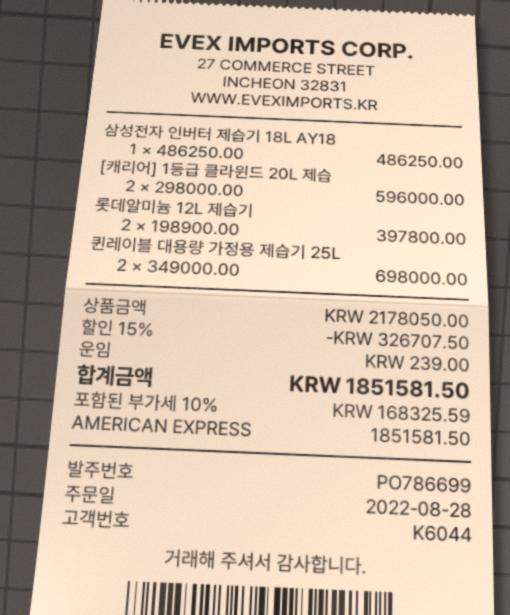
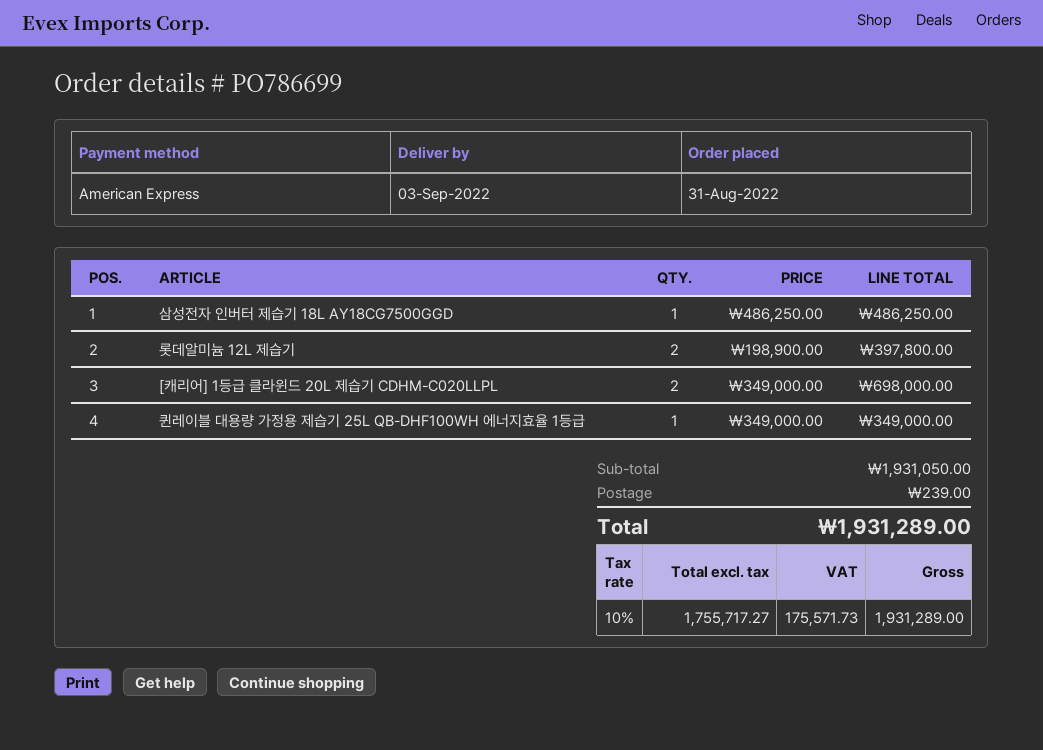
order date: 2022-08-28 -> 2022-08-31
[캐리어] 1등급 클라윈드 20L 제습: 2 x 298000.00 = 596000.00 -> 2 x 349000.00 = 698000.00
퀸레이블 대용량 가정용 제습기 25L: 2 x 349000.00 = 698000.00 -> 1 x 349000.00 = 349000.00
subtotal: 2178050.00 -> 1931050.00
discount: 15% = 326707.50 -> none
tax: 10% = 168325.59 -> 10% = 175571.73
total: 1851581.50 -> 1931289.00

